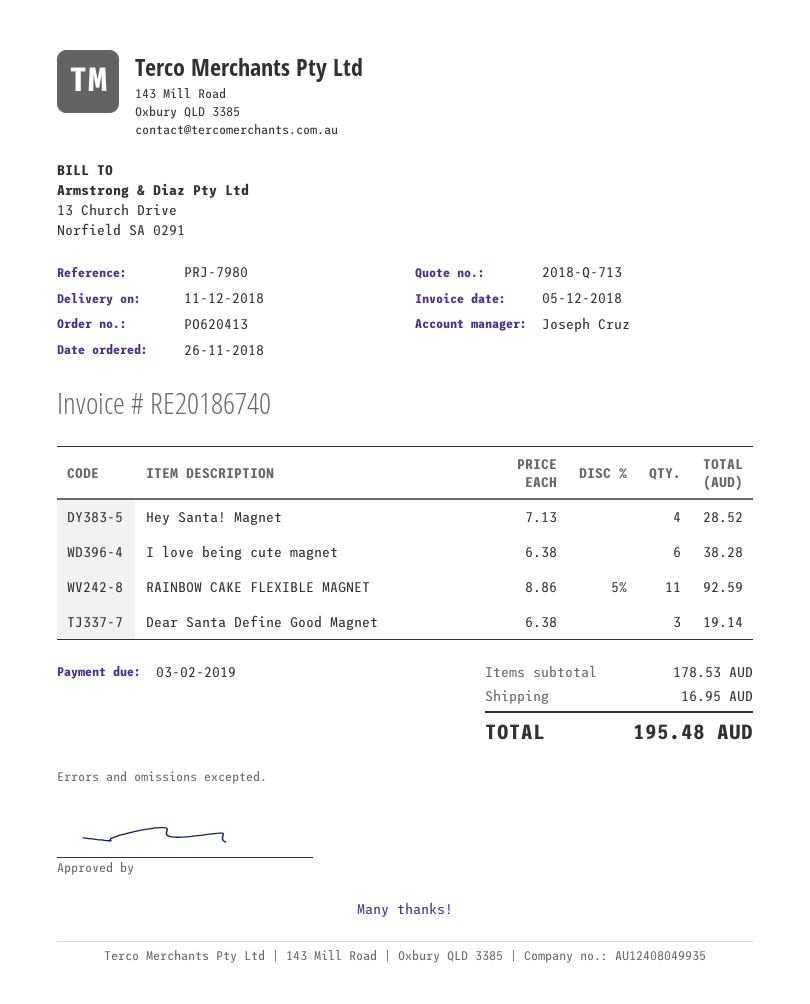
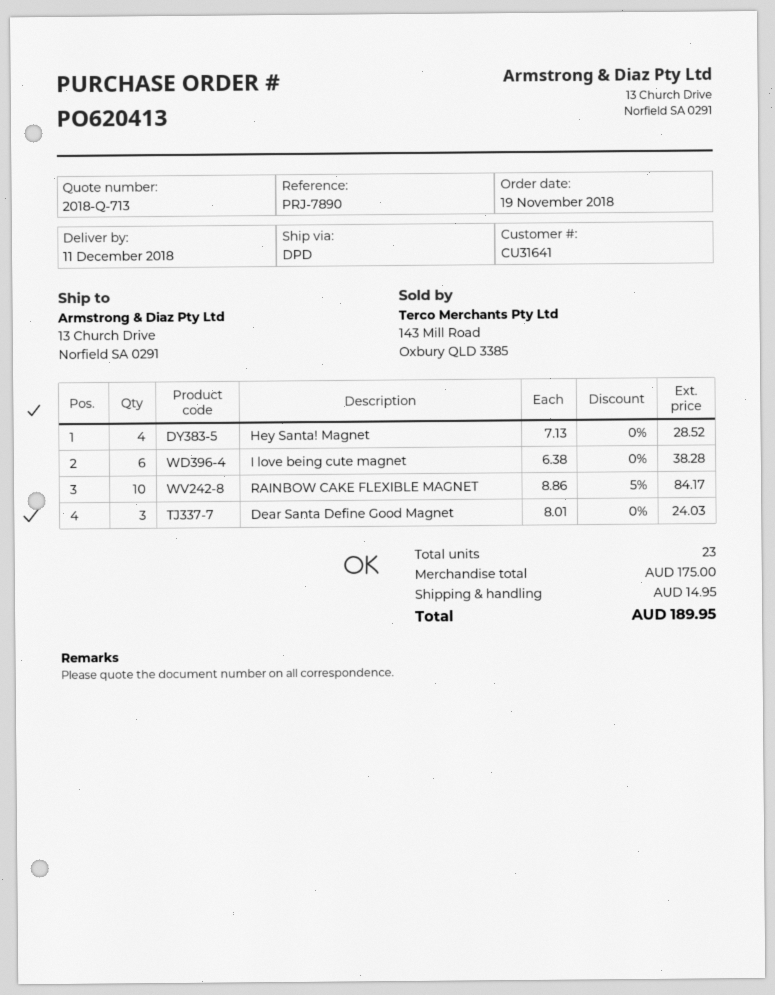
order date: 2018-11-26 -> 2018-11-19
reference: PRJ-7980 -> PRJ-7890
RAINBOW CAKE FLEXIBLE MAGNET: 11 x 8.86 - 5% = 92.59 -> 10 x 8.86 - 5% = 84.17
Dear Santa Define Good Magnet: 3 x 6.38 = 19.14 -> 3 x 8.01 = 24.03
subtotal: 178.53 -> 175.00
shipping: 16.95 -> 14.95
total: 195.48 -> 189.95

